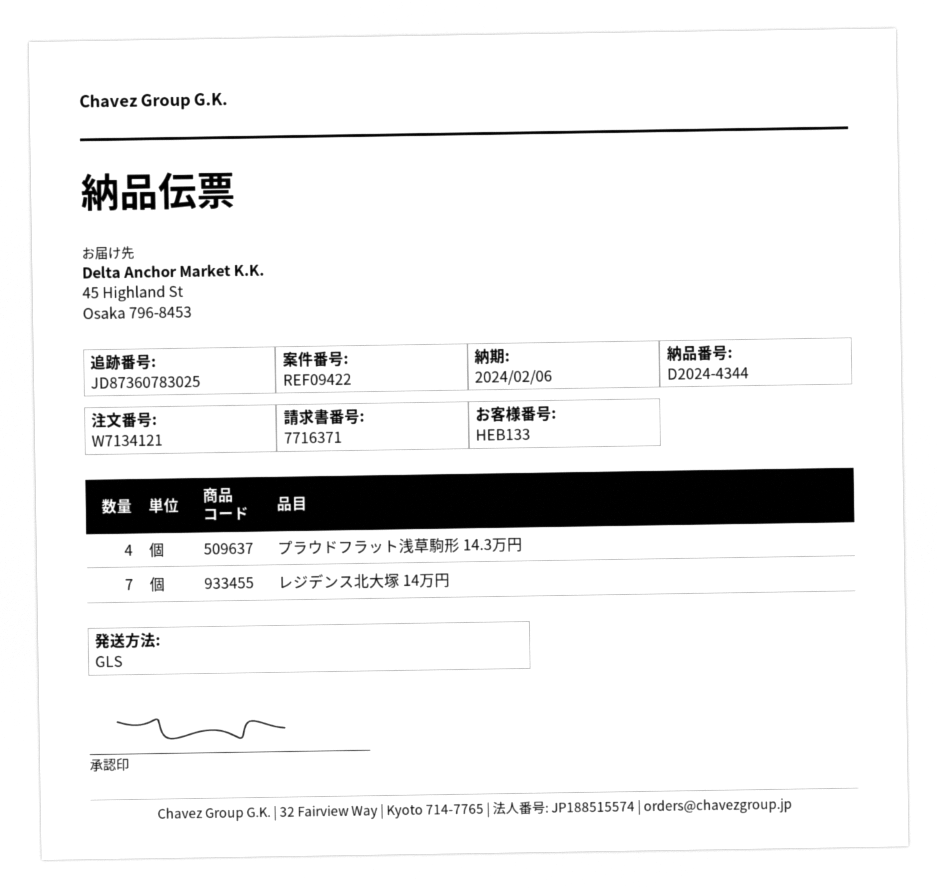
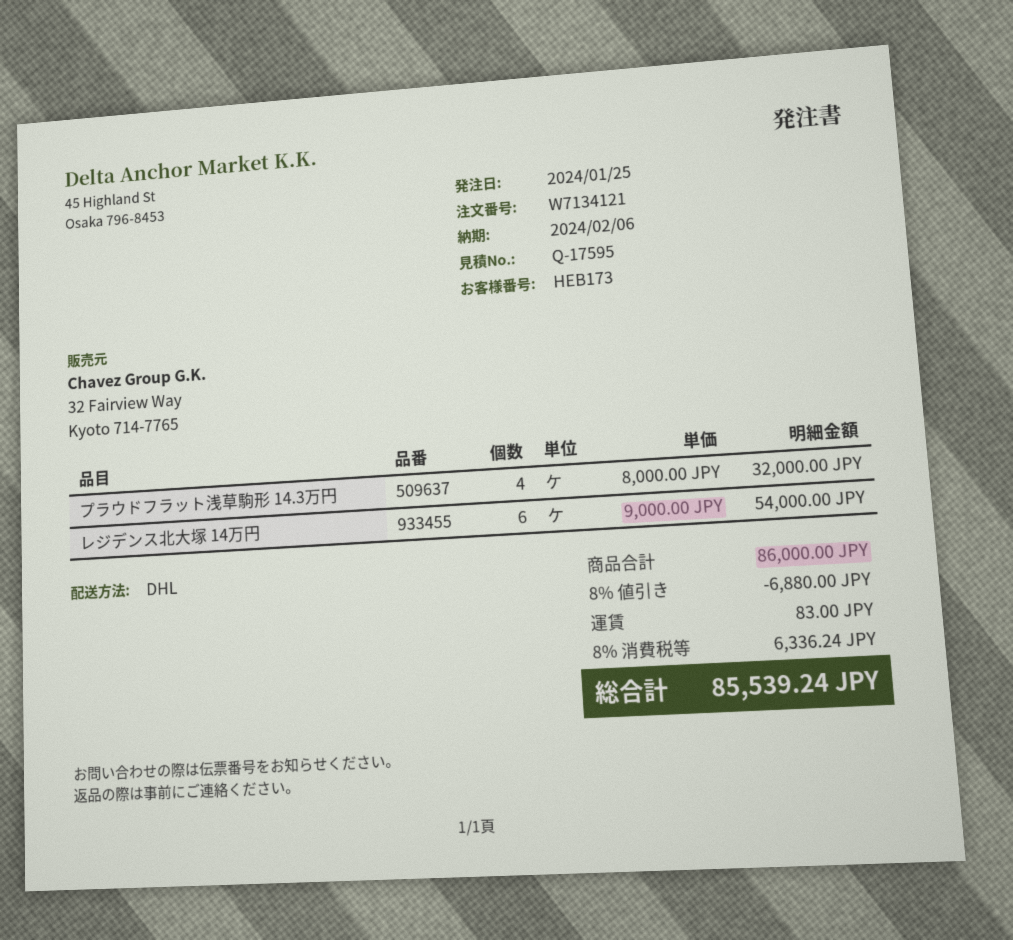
customer number: HEB133 -> HEB173
shipping method: GLS -> DHL
レジデンス北大塚 14万円: 7 -> 6

